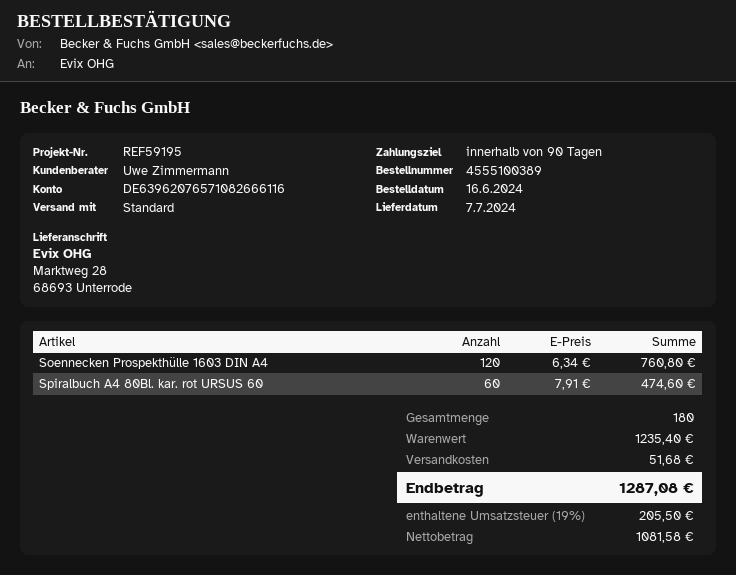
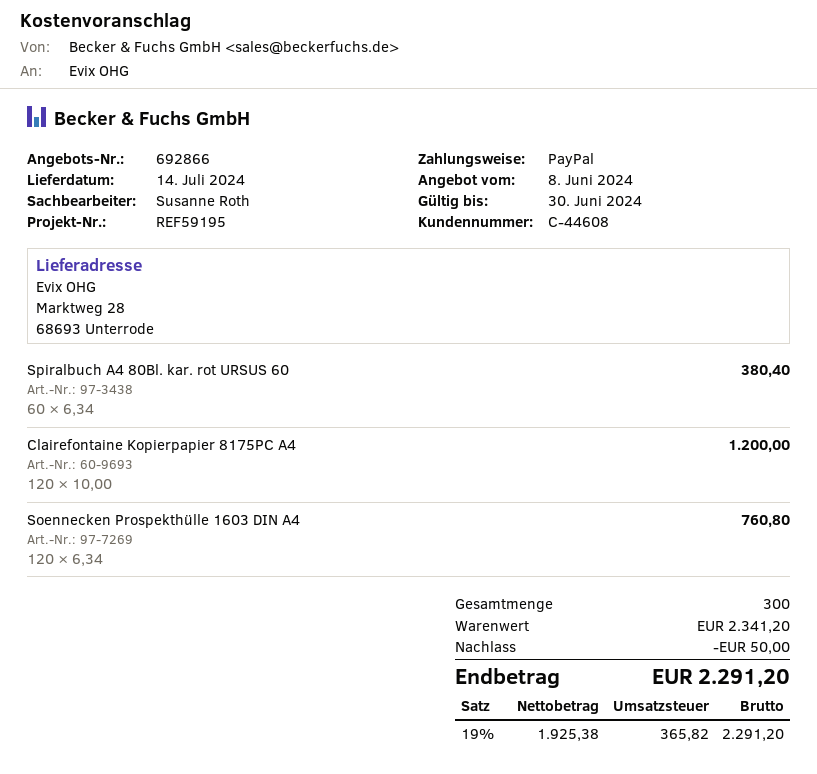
delivery date: 2024-07-07 -> 2024-07-14
sales rep: Uwe Zimmermann -> Susanne Roth
Spiralbuch A4 80Bl. kar. rot URSUS 60: 60 x 7.91 = 474.60 -> 60 x 6.34 = 380.40
Clairefontaine Kopierpapier 8175PC A4: none -> 120 x 10.00 = 1200.00
total quantity: 180 -> 300
subtotal: 1235.40 -> 2341.20
discount: none -> 50.00
shipping: 51.68 -> none
net: 1081.58 -> 1925.38
tax: 19% = 205.50 -> 19% = 365.82
total: 1287.08 -> 2291.20

